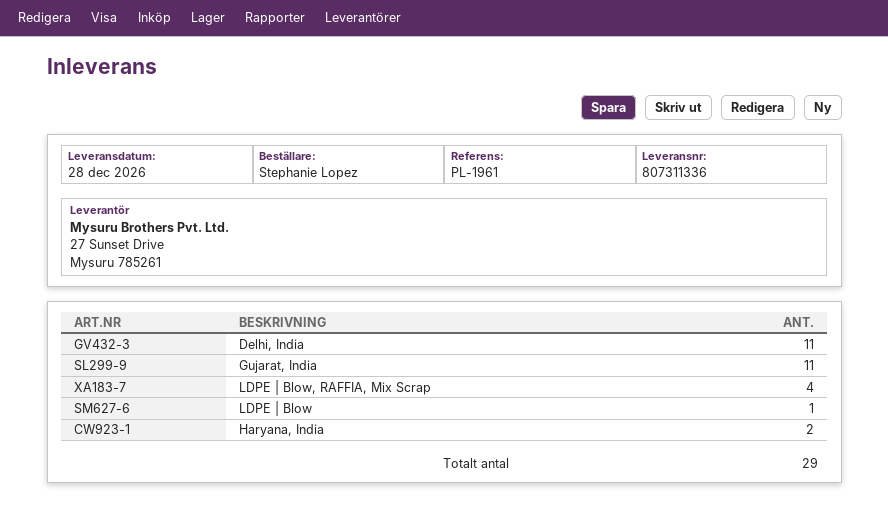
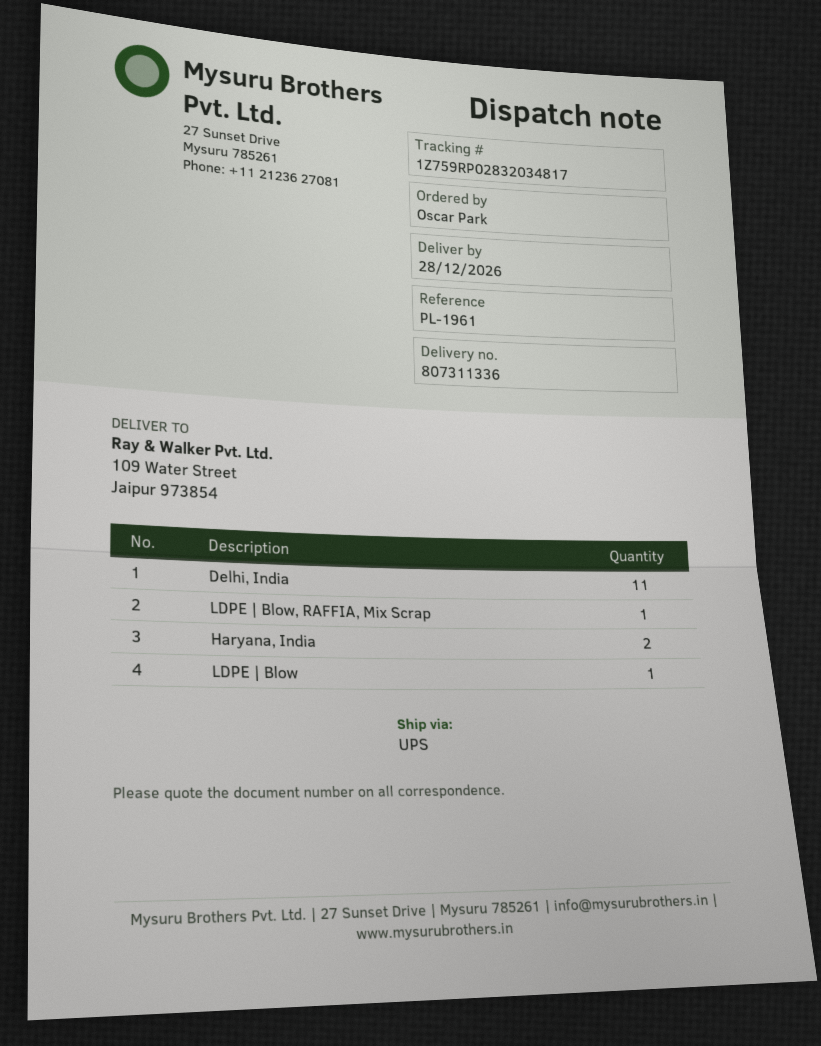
ordered by: Stephanie Lopez -> Oscar Park
Gujarat, India: 11 -> none
LDPE | Blow, RAFFIA, Mix Scrap: 4 -> 1

